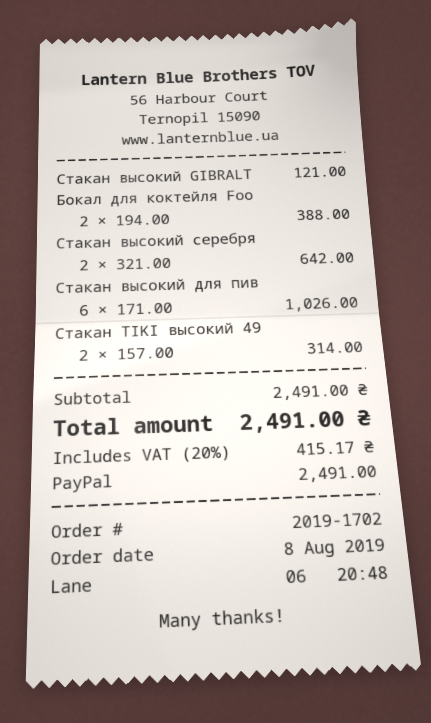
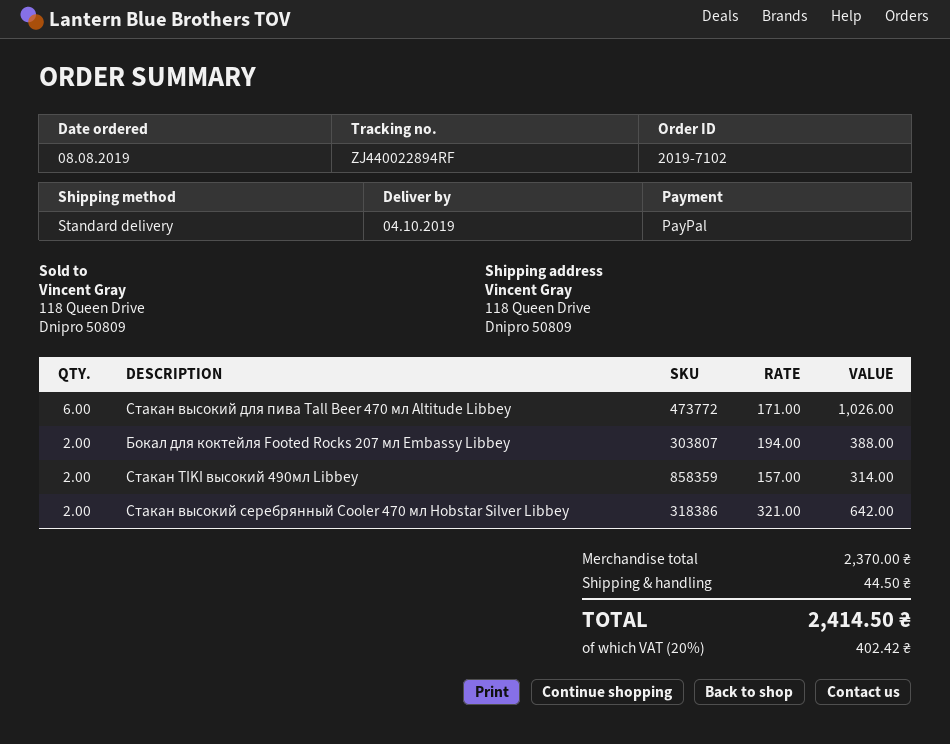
order number: 2019-1702 -> 2019-7102
Стакан высокий GIBRALT: 1 x 121.00 = 121.00 -> none
subtotal: 2491.00 -> 2370.00
shipping: none -> 44.50
tax: 20% = 415.17 -> 20% = 402.42
total: 2491.00 -> 2414.50

